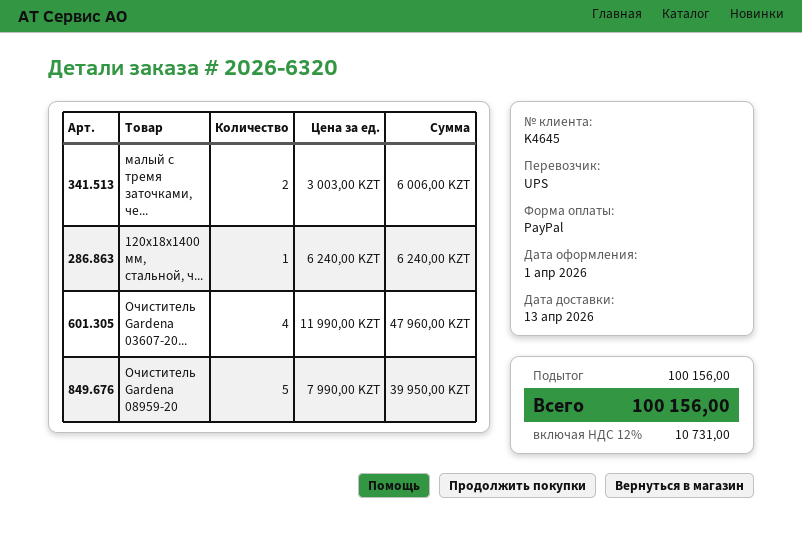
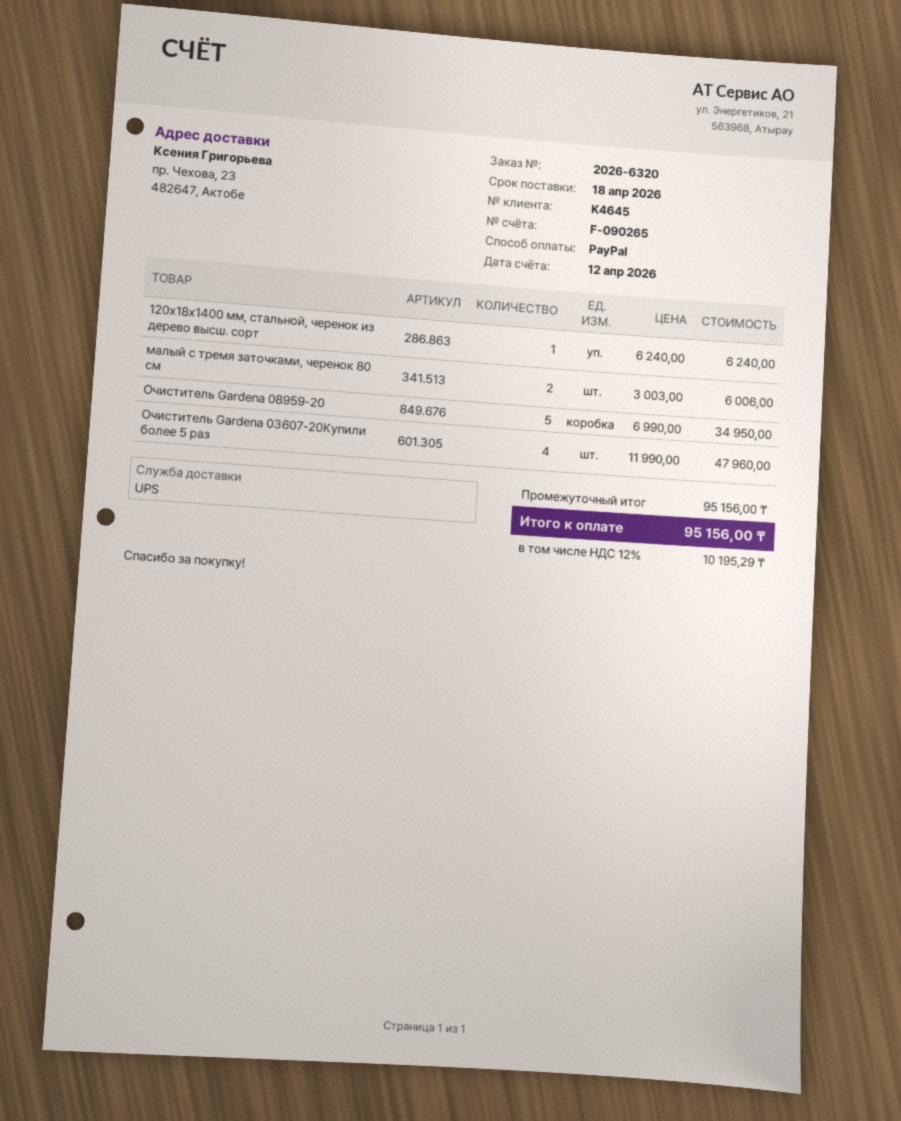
delivery date: 2026-04-13 -> 2026-04-18
Очиститель Gardena 08959-20: 5 x 7990.00 = 39950.00 -> 5 x 6990.00 = 34950.00
subtotal: 100156.00 -> 95156.00
tax: 12% = 10731.00 -> 12% = 10195.29
total: 100156.00 -> 95156.00

